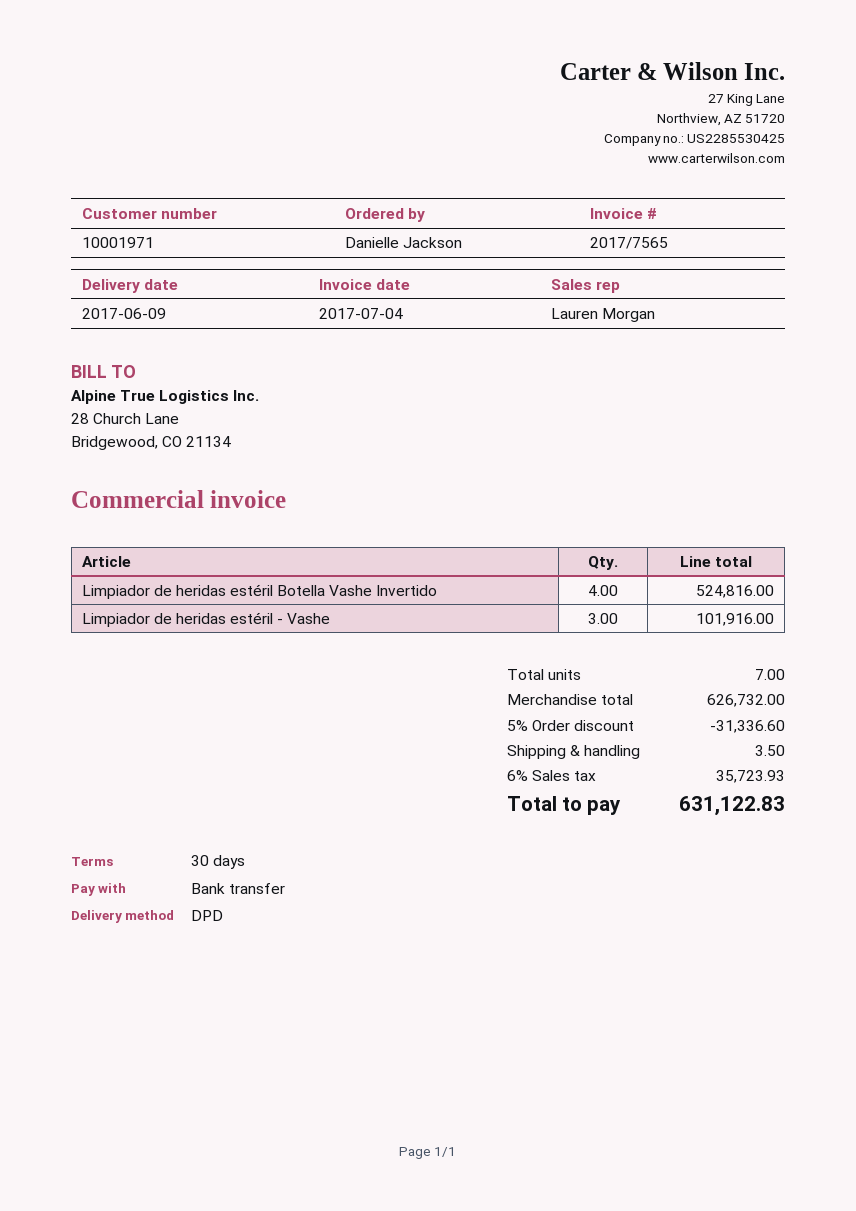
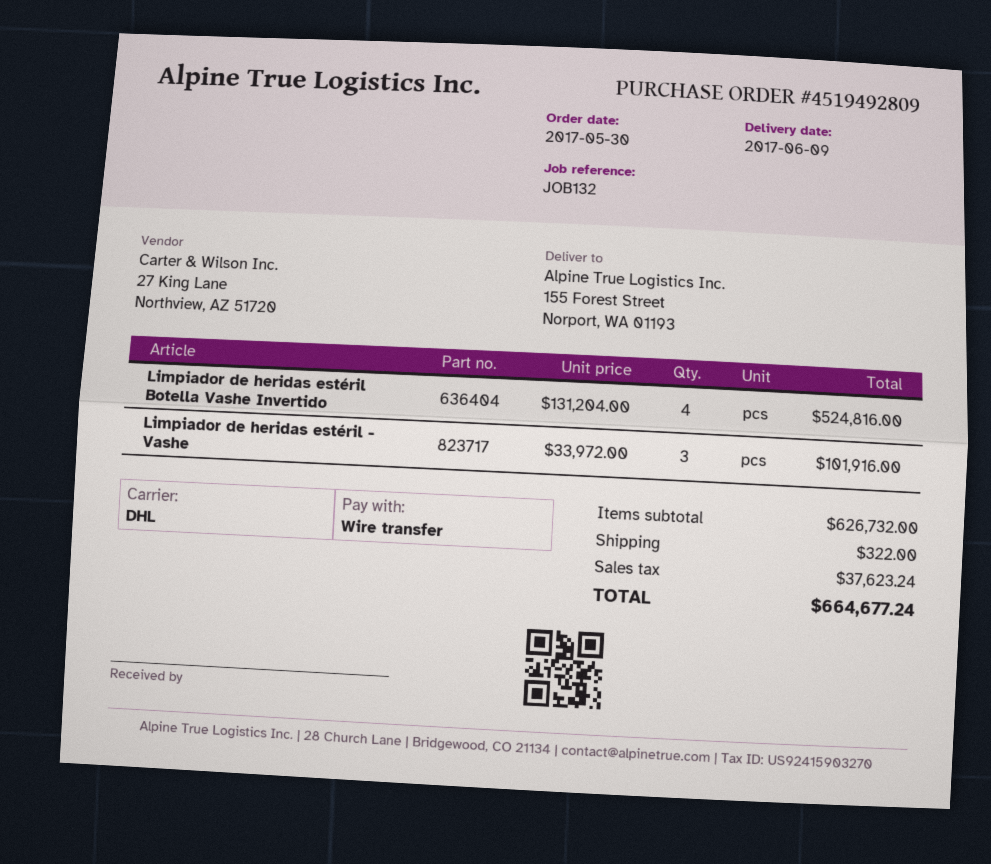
shipping method: DPD -> DHL
discount: 5% = 31336.60 -> none
shipping: 3.50 -> 322.00
tax: 35723.93 -> 37623.24
total: 631122.83 -> 664677.24

